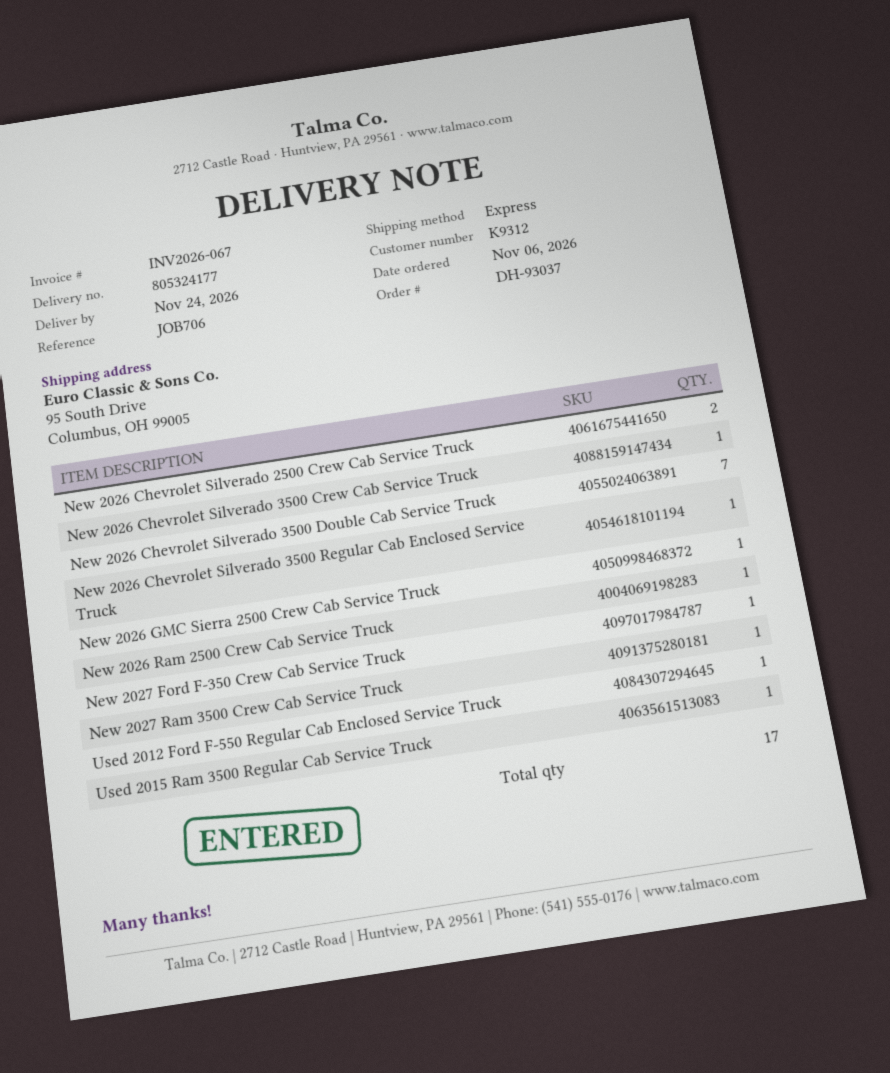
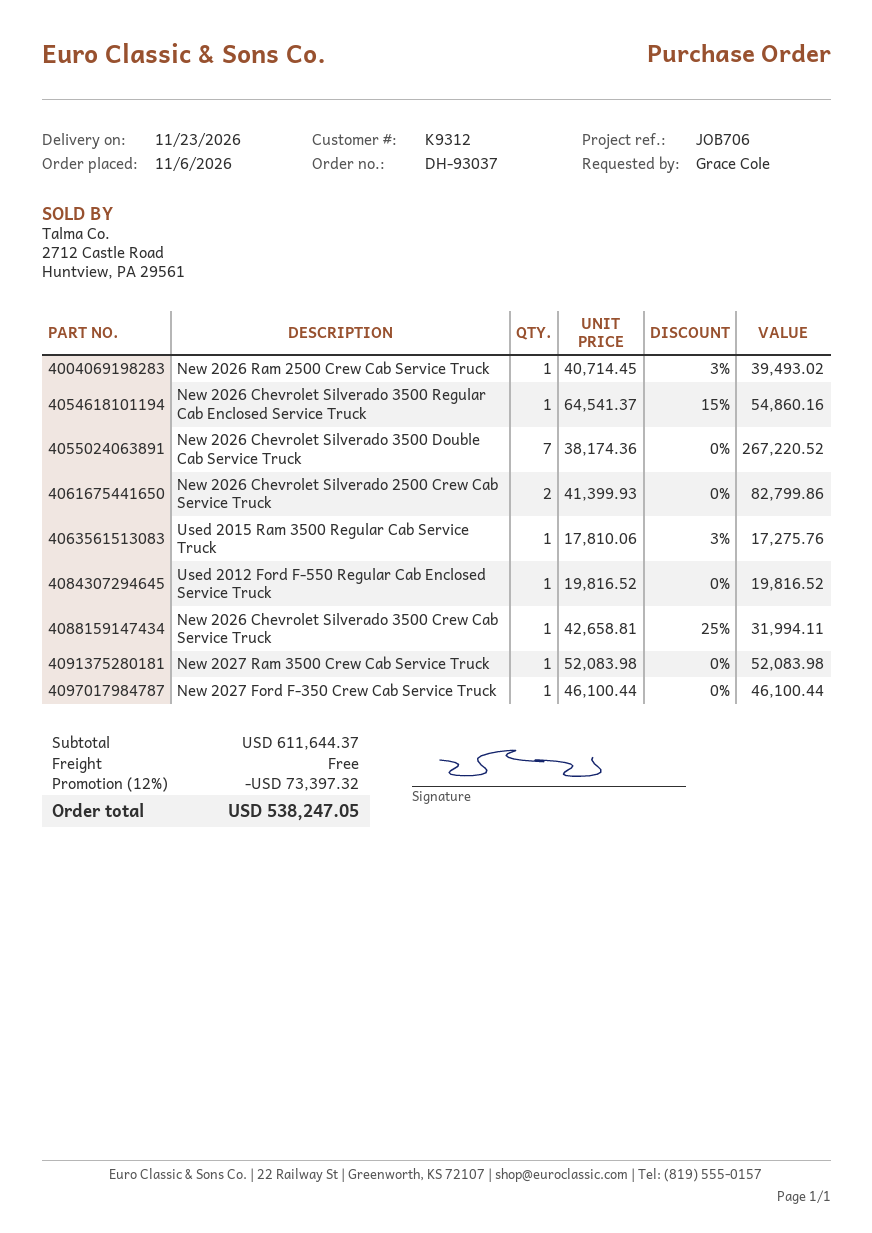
delivery date: 2026-11-24 -> 2026-11-23
New 2026 GMC Sierra 2500 Crew Cab Service Truck: 1 -> none

